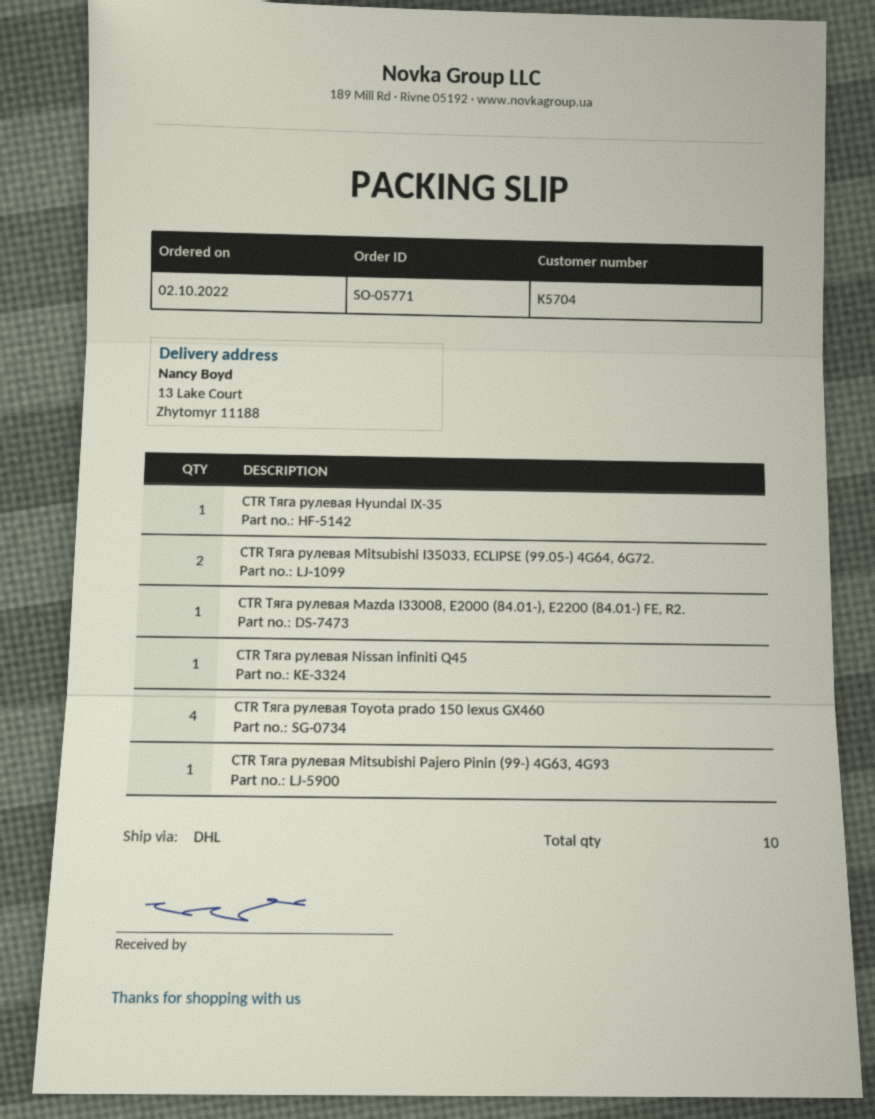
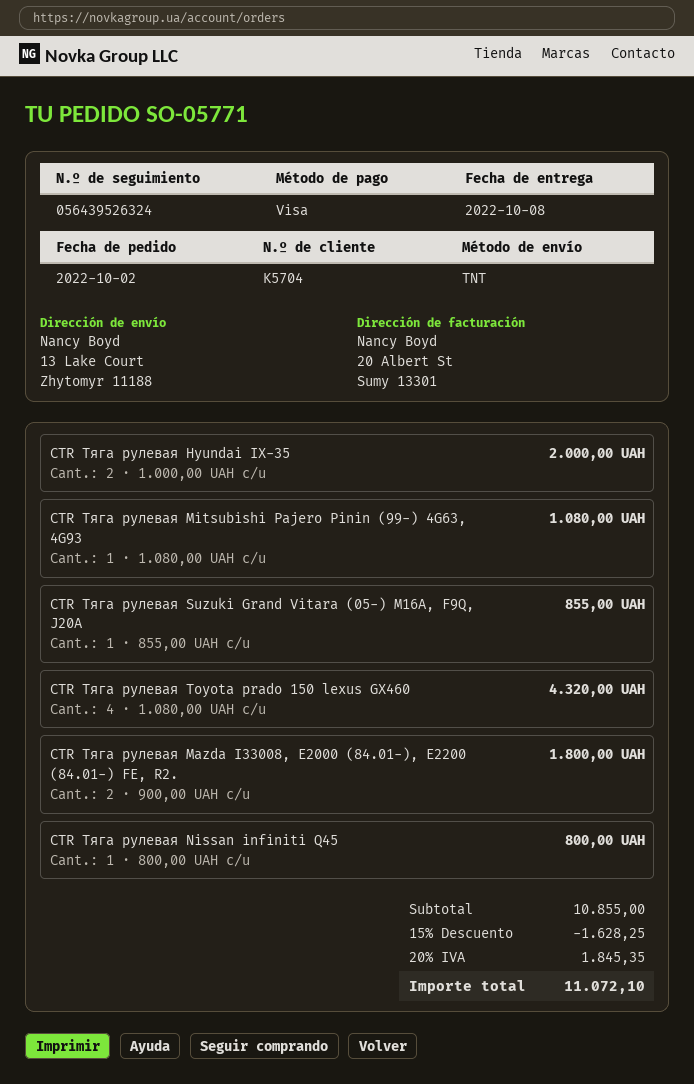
shipping method: DHL -> TNT
CTR Тяга рулевая Hyundai IX-35: 1 -> 2
CTR Тяга рулевая Mitsubishi I35033, ECLIPSE (99.05-) 4G64, 6G72.: 2 -> none
CTR Тяга рулевая Mazda I33008, E2000 (84.01-), E2200 (84.01-) FE, R2.: 1 -> 2
CTR Тяга рулевая Suzuki Grand Vitara (05-) M16A, F9Q, J20A: none -> 1

